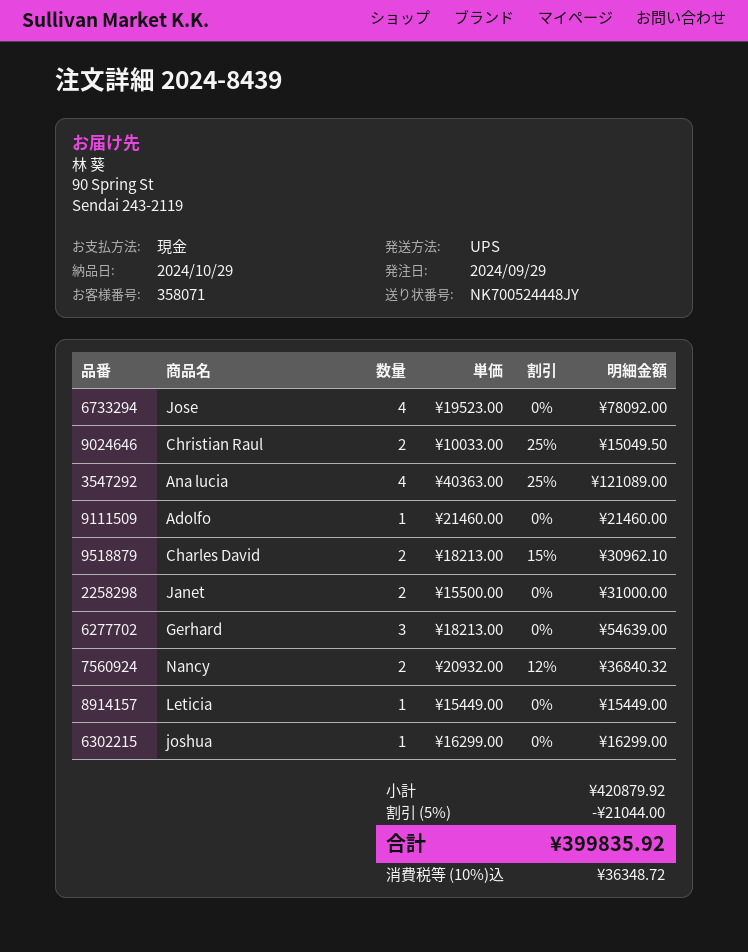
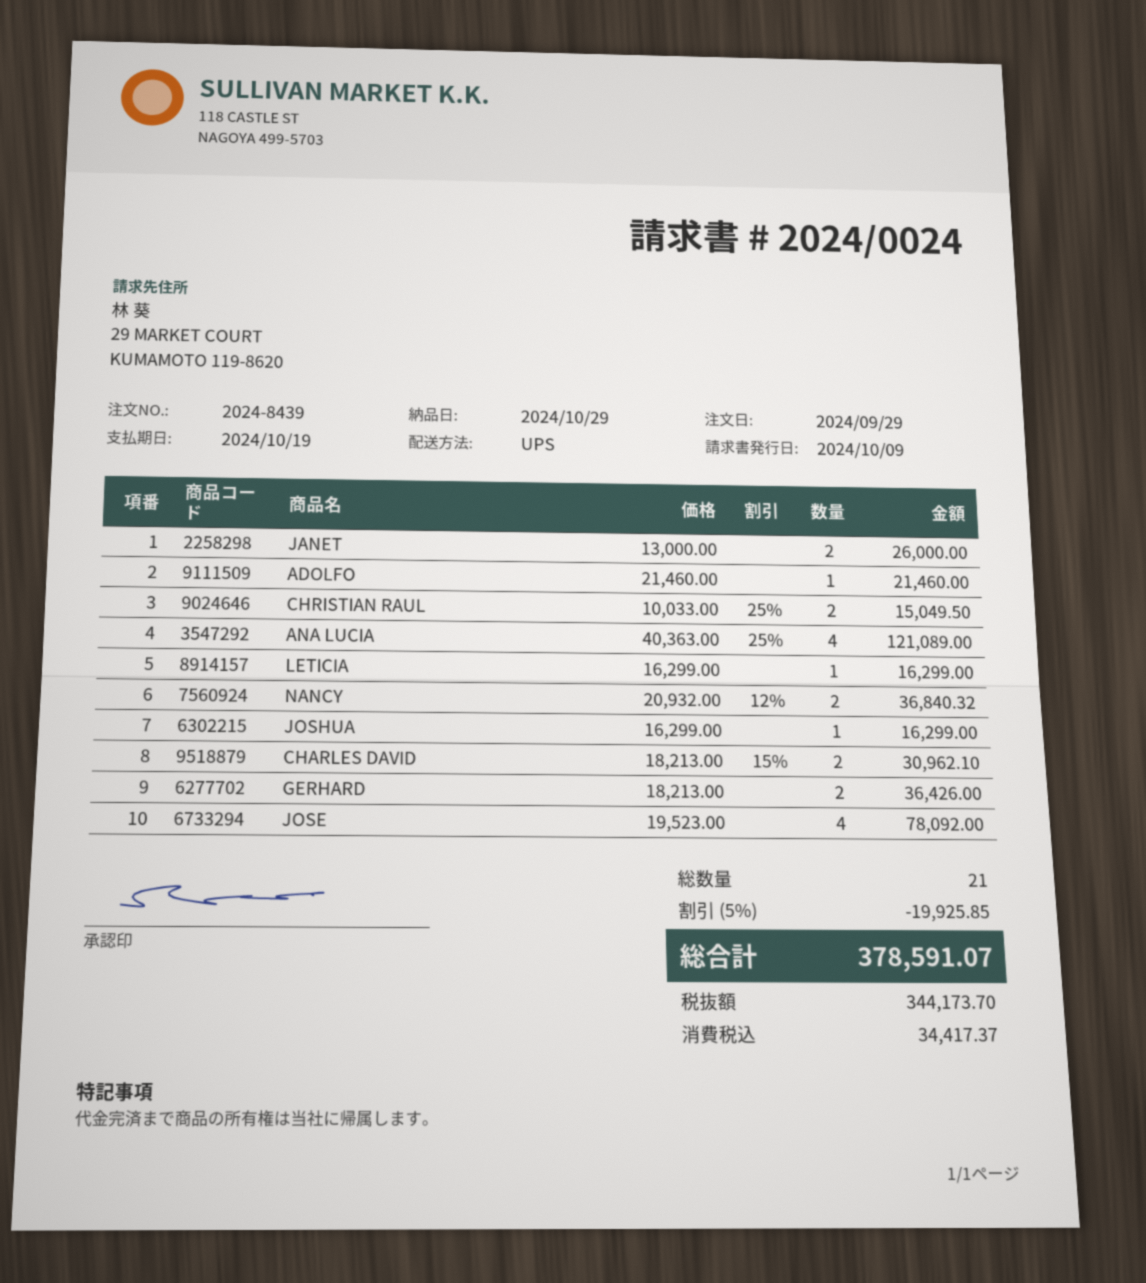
Janet: 2 x 15500.00 = 31000.00 -> 2 x 13000.00 = 26000.00
Gerhard: 3 x 18213.00 = 54639.00 -> 2 x 18213.00 = 36426.00
Leticia: 1 x 15449.00 = 15449.00 -> 1 x 16299.00 = 16299.00
discount: 5% = 21044.00 -> 5% = 19925.85
tax: 36348.72 -> 34417.37
total: 399835.92 -> 378591.07

